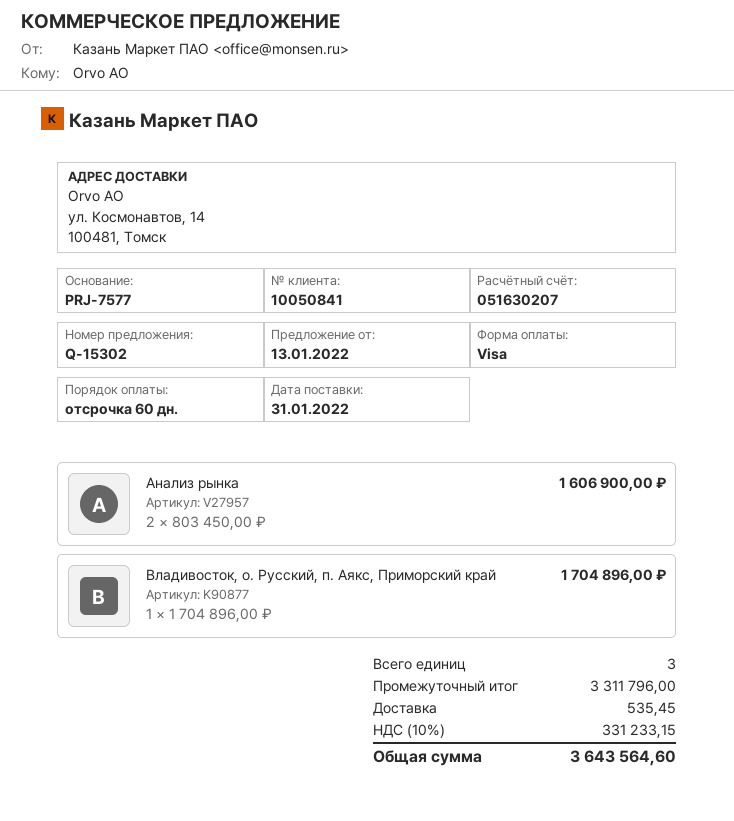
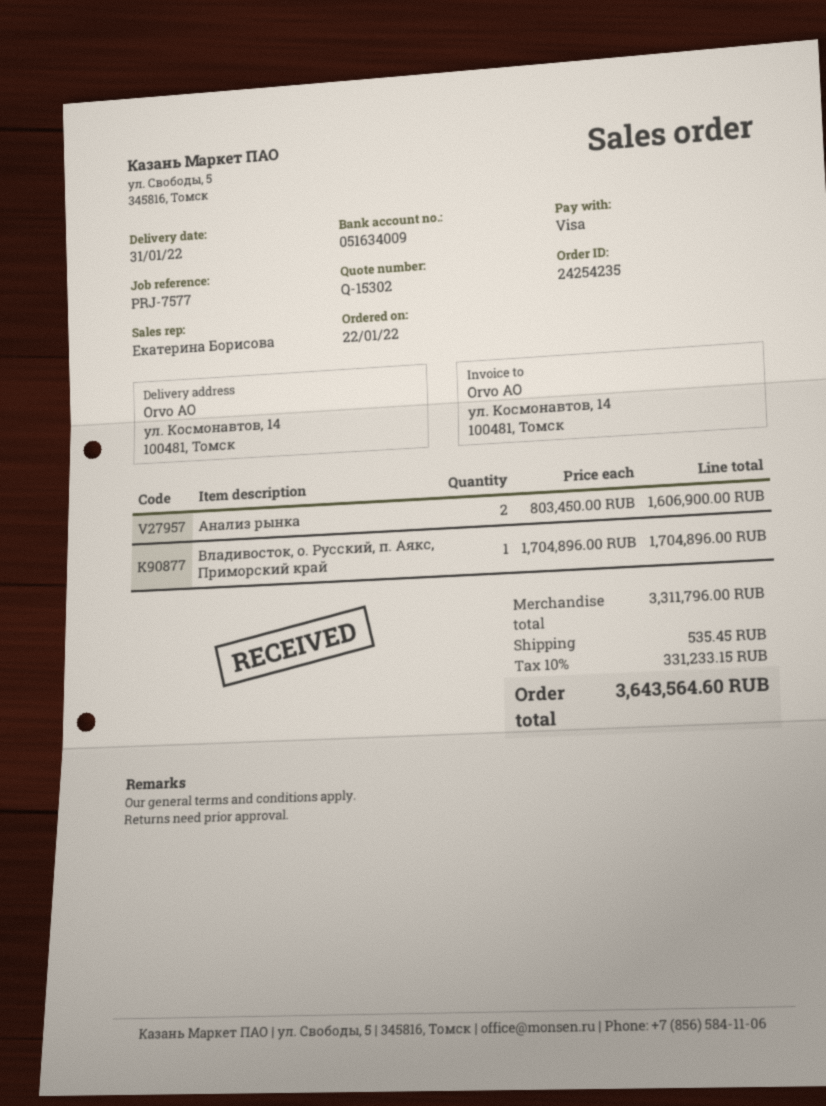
bank account: 051630207 -> 051634009

